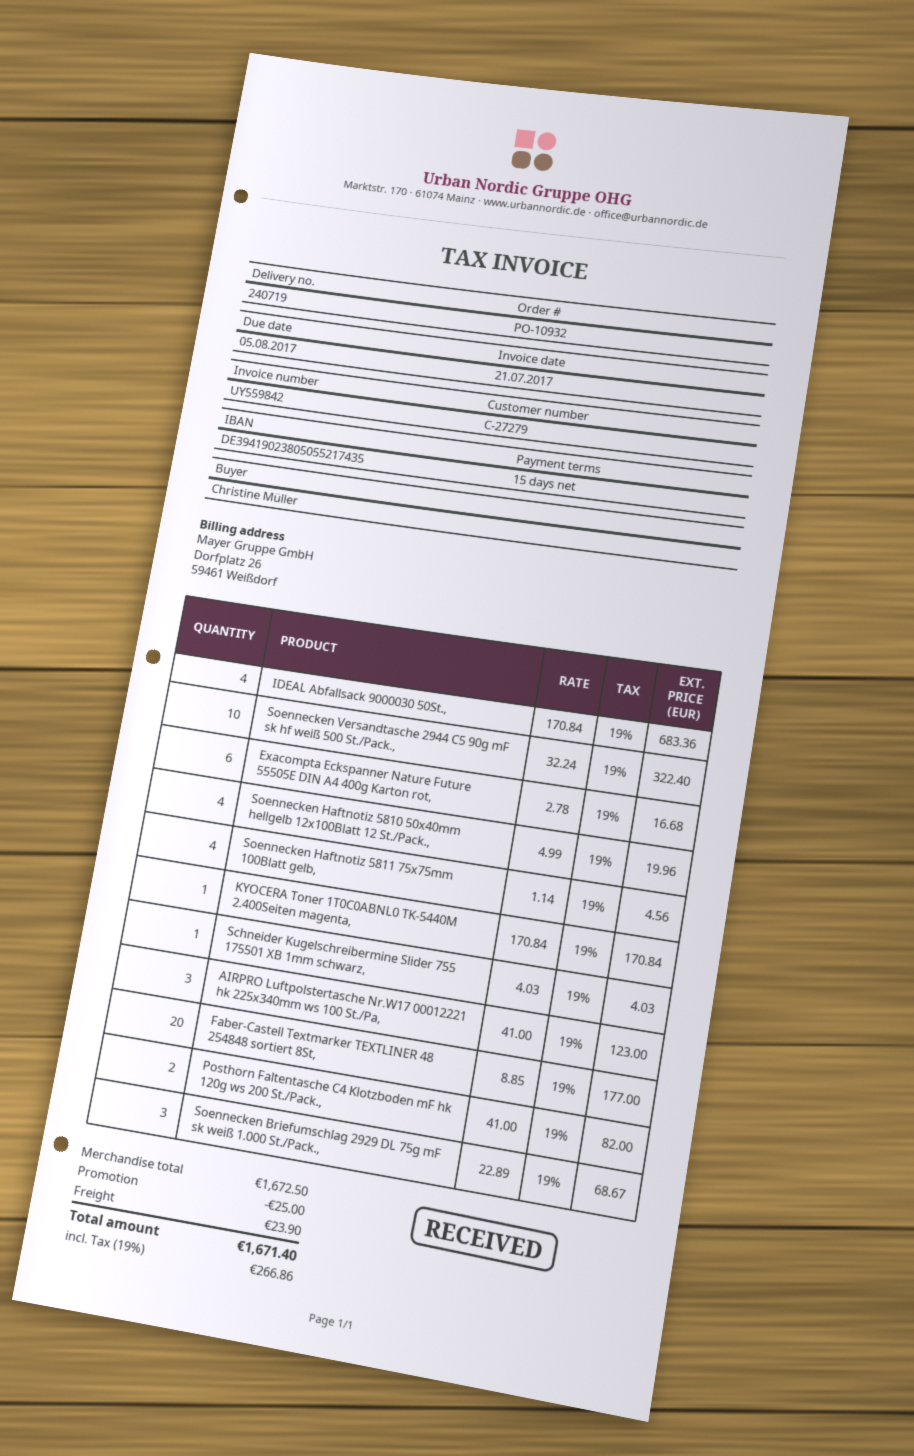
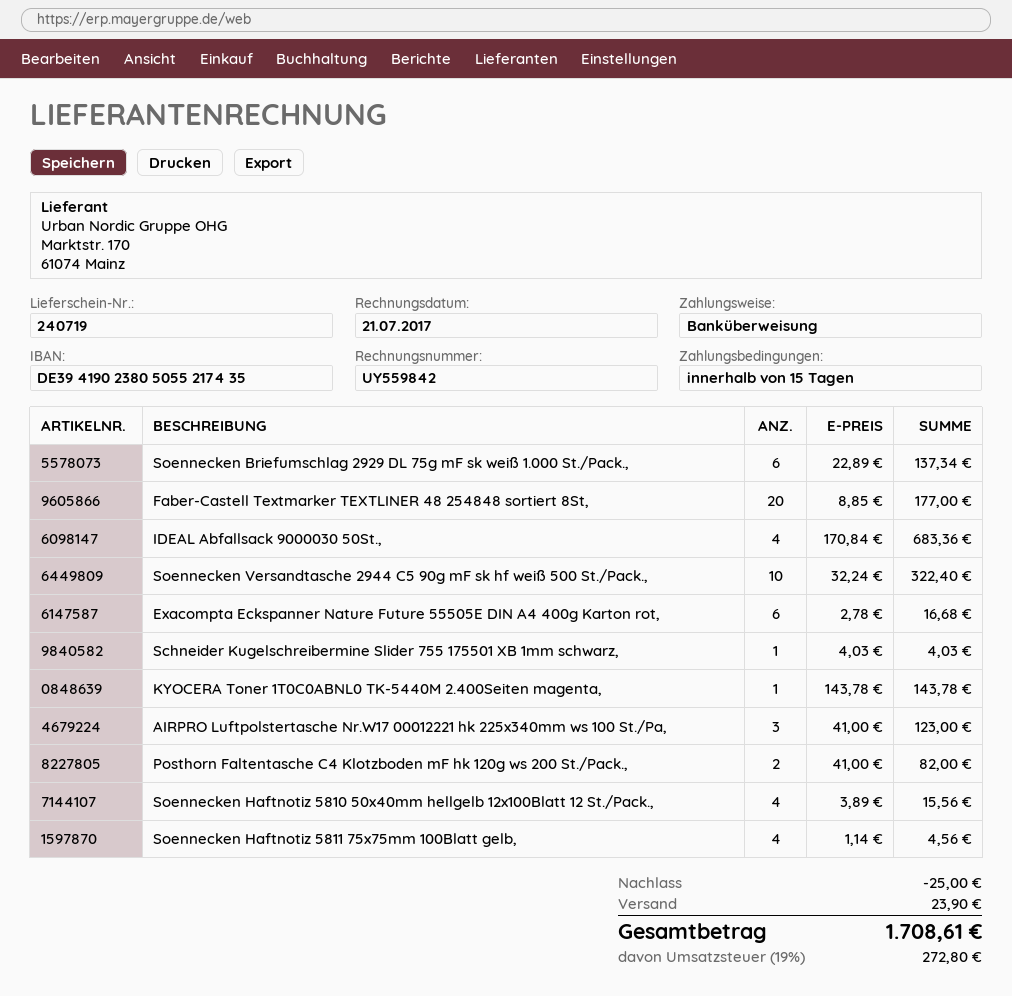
Soennecken Haftnotiz 5810 50x40mm hellgelb 12x100Blatt 12 St./Pack.,: 4 x 4.99 = 19.96 -> 4 x 3.89 = 15.56
KYOCERA Toner 1T0C0ABNL0 TK-5440M 2.400Seiten magenta,: 1 x 170.84 = 170.84 -> 1 x 143.78 = 143.78
Soennecken Briefumschlag 2929 DL 75g mF sk weiß 1.000 St./Pack.,: 3 x 22.89 = 68.67 -> 6 x 22.89 = 137.34
tax: 19% = 266.86 -> 19% = 272.80
total: 1671.40 -> 1708.61

